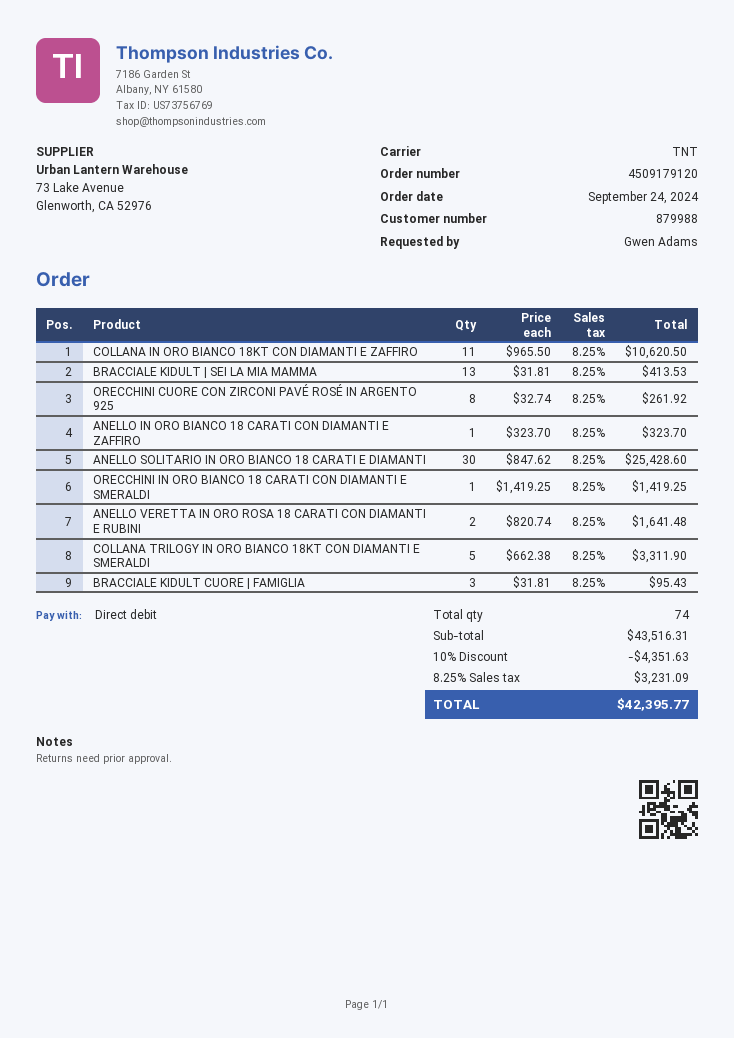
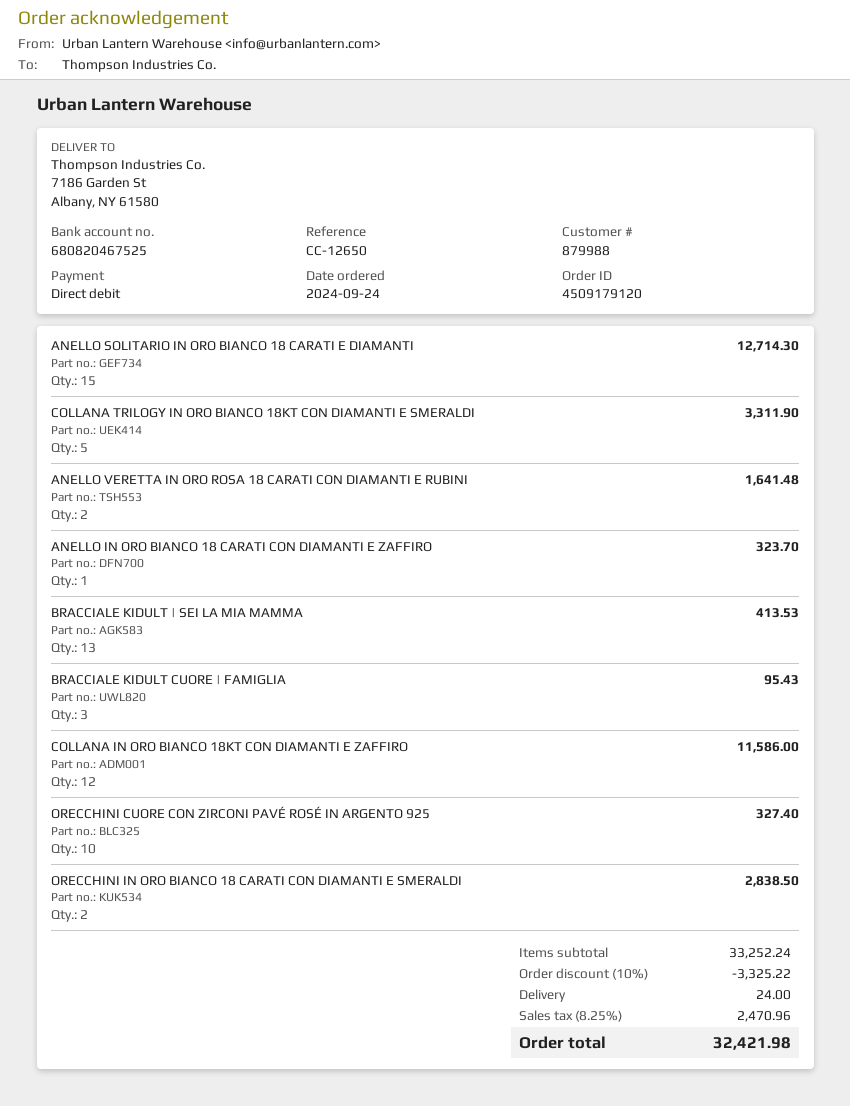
COLLANA IN ORO BIANCO 18KT CON DIAMANTI E ZAFFIRO: 11 for 10620.50 -> 12 for 11586.00
ORECCHINI CUORE CON ZIRCONI PAVÉ ROSÉ IN ARGENTO 925: 8 for 261.92 -> 10 for 327.40
ANELLO SOLITARIO IN ORO BIANCO 18 CARATI E DIAMANTI: 30 for 25428.60 -> 15 for 12714.30
ORECCHINI IN ORO BIANCO 18 CARATI CON DIAMANTI E SMERALDI: 1 for 1419.25 -> 2 for 2838.50
subtotal: 43516.31 -> 33252.24
discount: 10% = 4351.63 -> 10% = 3325.22
shipping: none -> 24.00
tax: 8.25% = 3231.09 -> 8.25% = 2470.96
total: 42395.77 -> 32421.98

